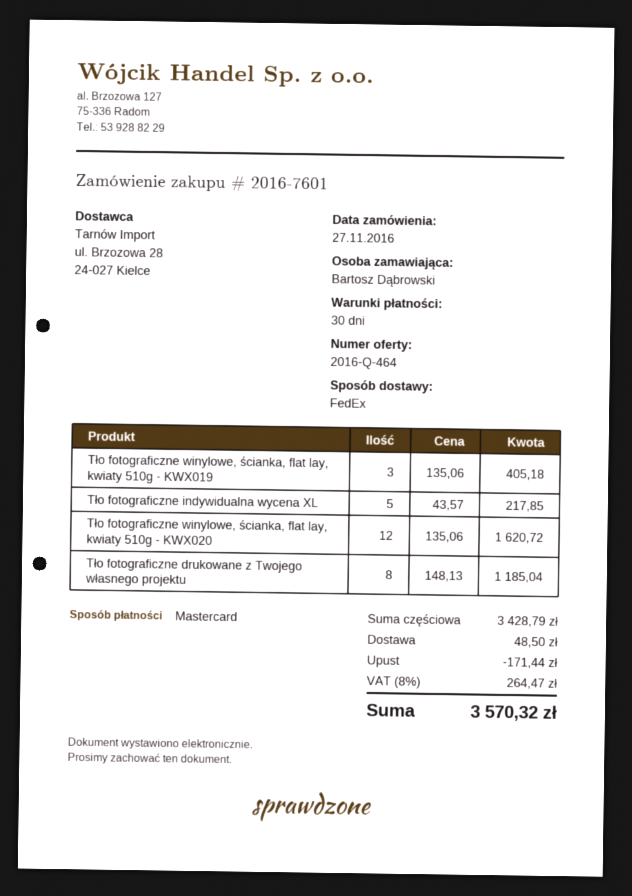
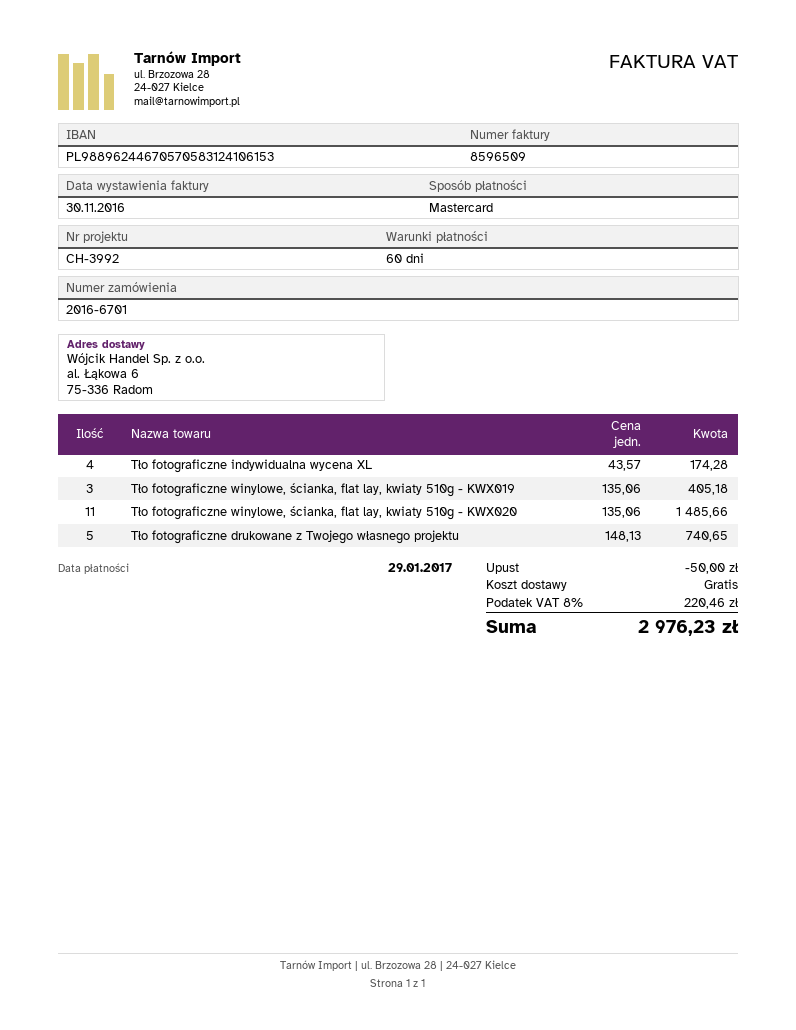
order number: 2016-7601 -> 2016-6701
payment terms: 30 days -> 60 days
Tło fotograficzne indywidualna wycena XL: 5 x 43.57 = 217.85 -> 4 x 43.57 = 174.28
Tło fotograficzne winylowe, ścianka, flat lay, kwiaty 510g - KWX020: 12 x 135.06 = 1620.72 -> 11 x 135.06 = 1485.66
Tło fotograficzne drukowane z Twojego własnego projektu: 8 x 148.13 = 1185.04 -> 5 x 148.13 = 740.65
discount: 171.44 -> 50.00
shipping: 48.50 -> 0.00
tax: 8% = 264.47 -> 8% = 220.46
total: 3570.32 -> 2976.23

